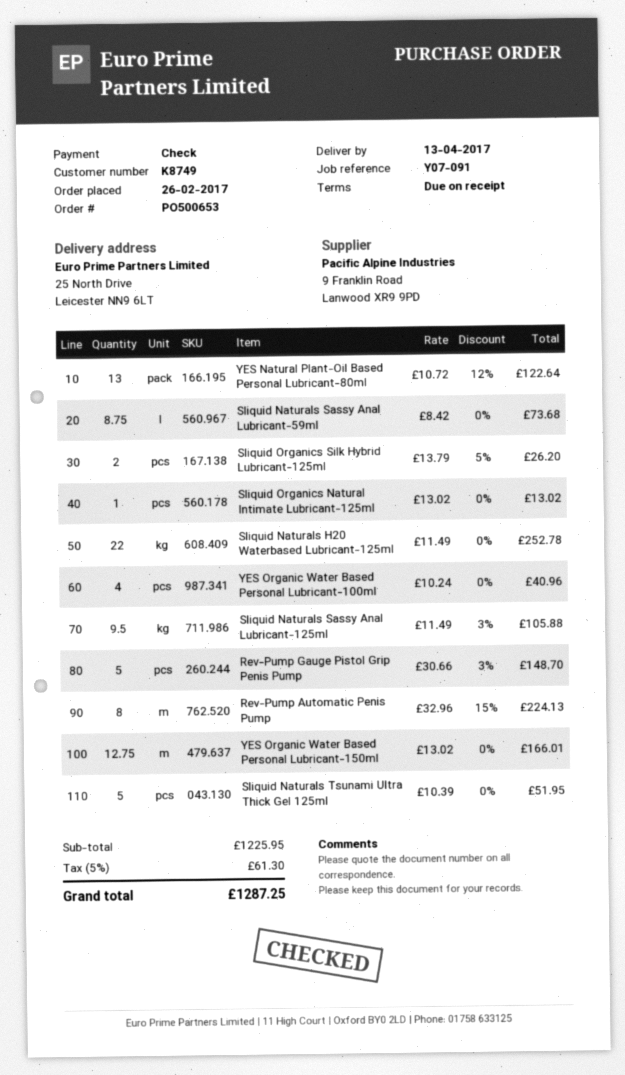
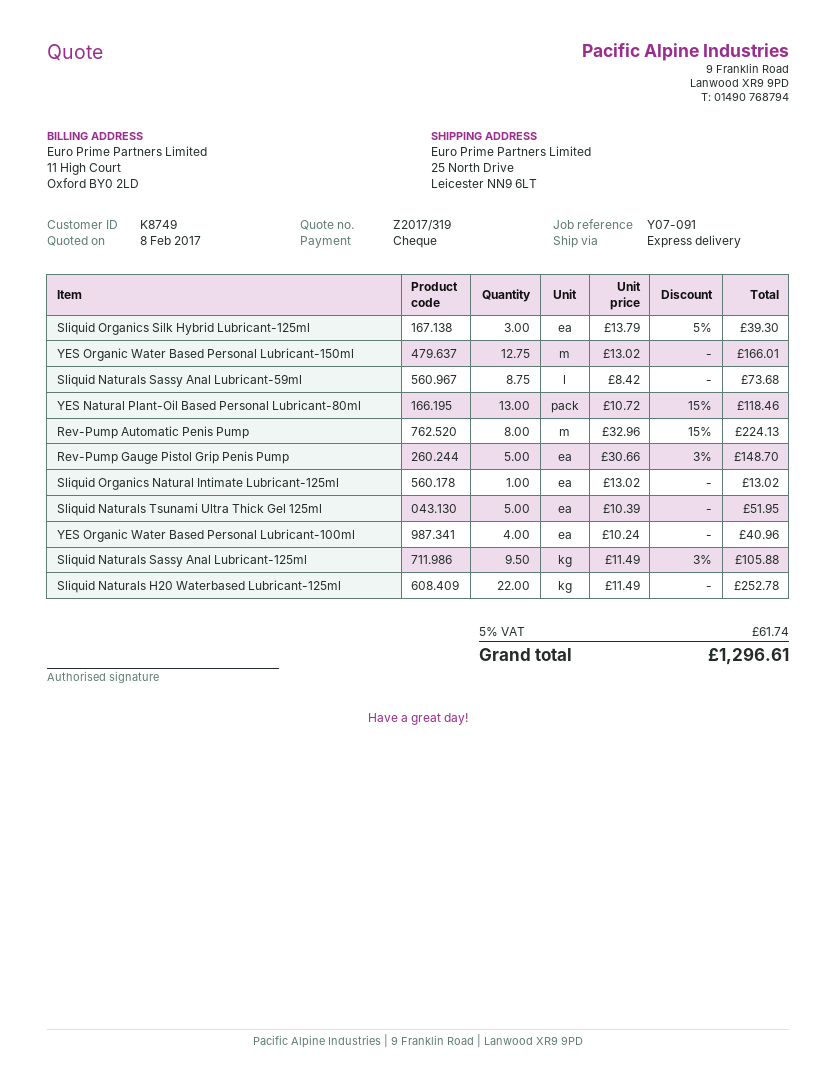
YES Natural Plant-Oil Based Personal Lubricant-80ml: 13 x 10.72 - 12% = 122.64 -> 13 x 10.72 - 15% = 118.46
Sliquid Organics Silk Hybrid Lubricant-125ml: 2 x 13.79 - 5% = 26.20 -> 3 x 13.79 - 5% = 39.30
tax: 5% = 61.30 -> 5% = 61.74
total: 1287.25 -> 1296.61

